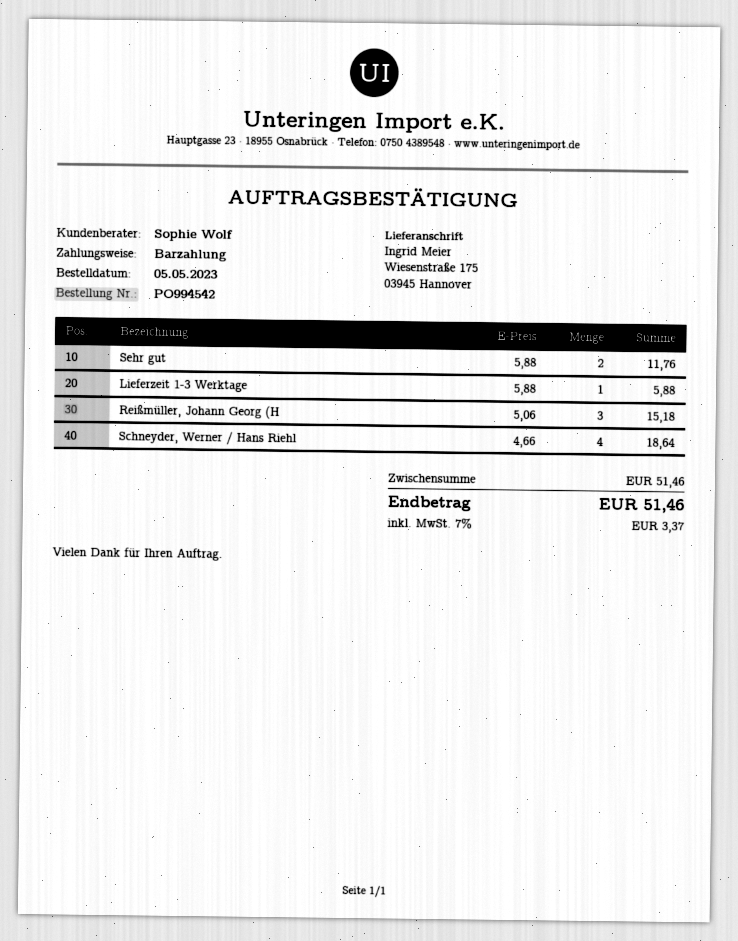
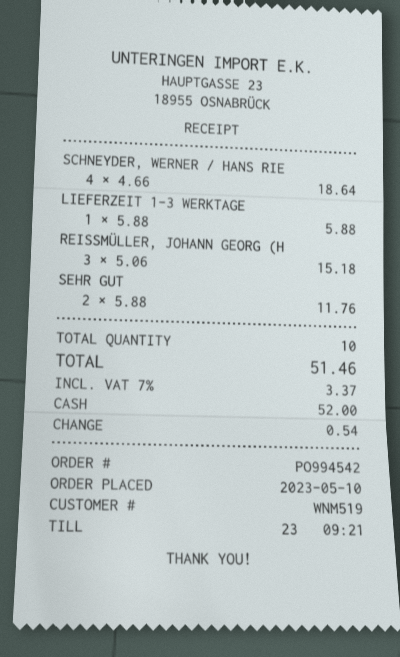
order date: 2023-05-05 -> 2023-05-10

